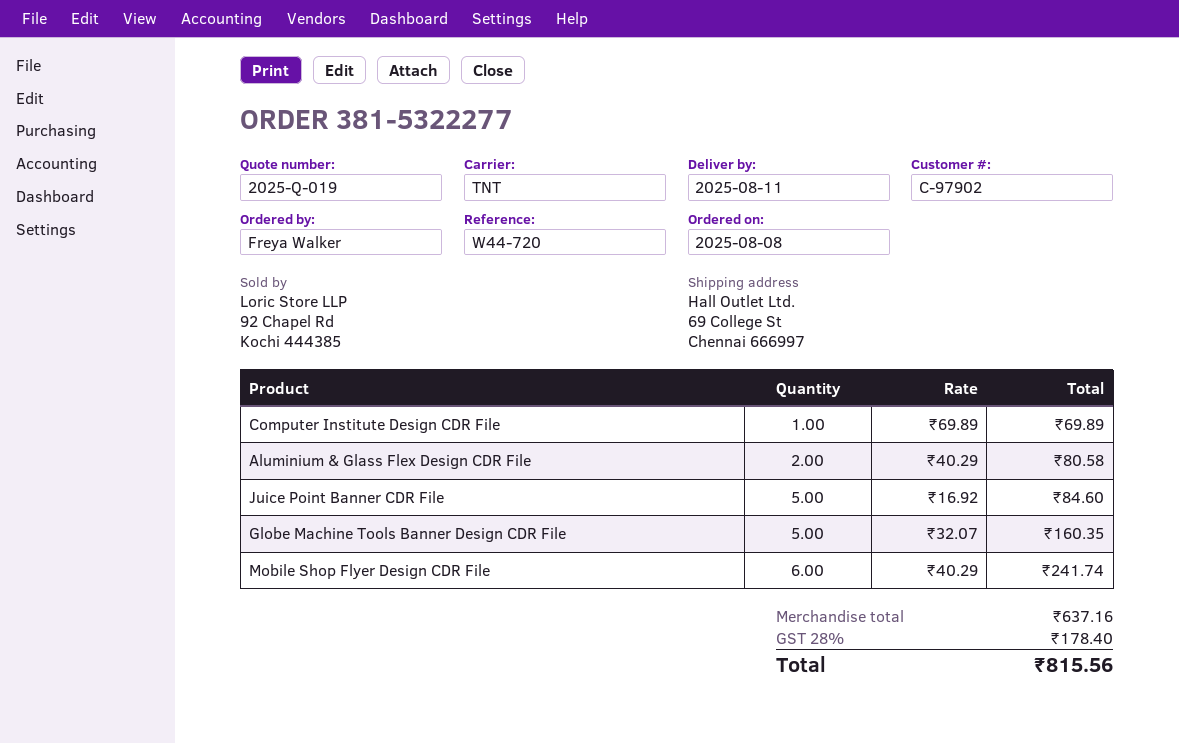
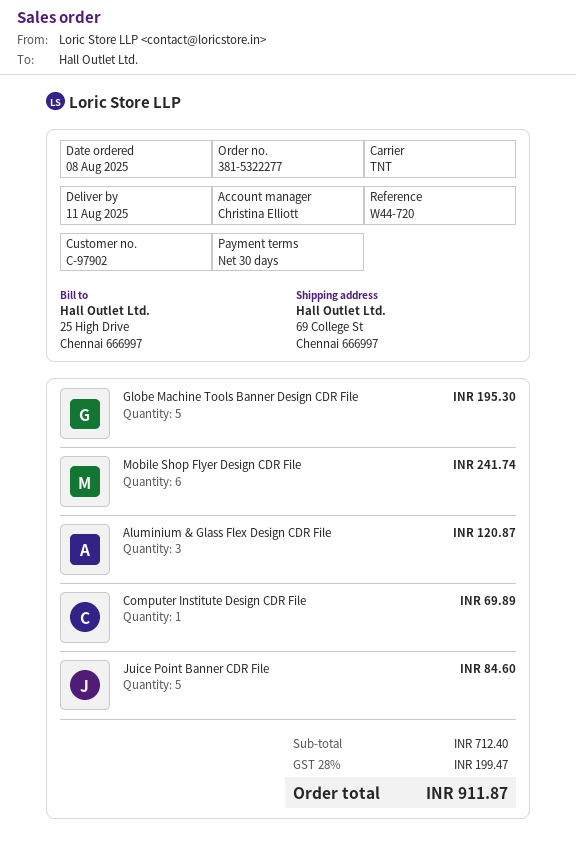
Aluminium & Glass Flex Design CDR File: 2 for 80.58 -> 3 for 120.87
Globe Machine Tools Banner Design CDR File: 5 for 160.35 -> 5 for 195.30
subtotal: 637.16 -> 712.40
tax: 28% = 178.40 -> 28% = 199.47
total: 815.56 -> 911.87

